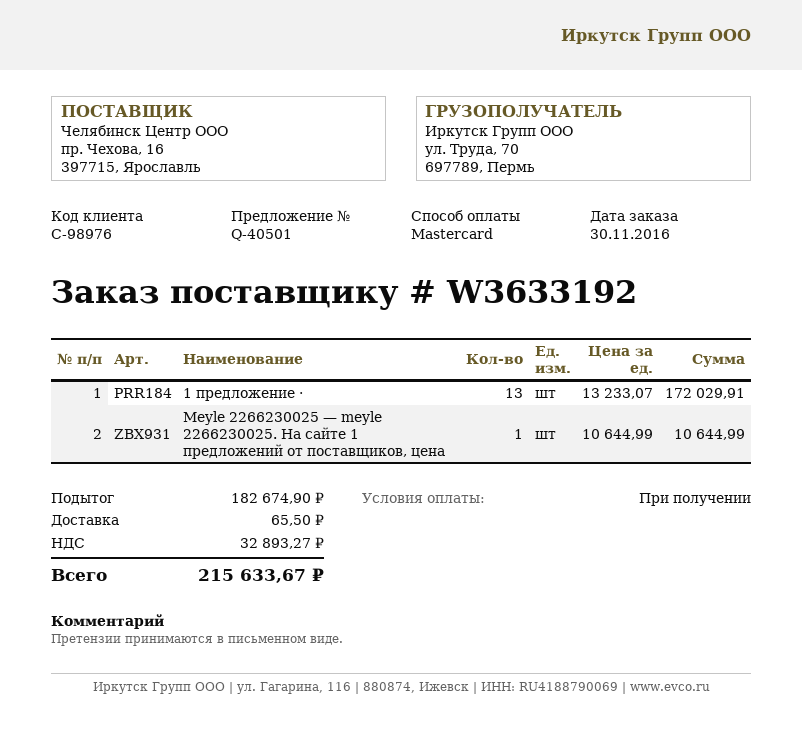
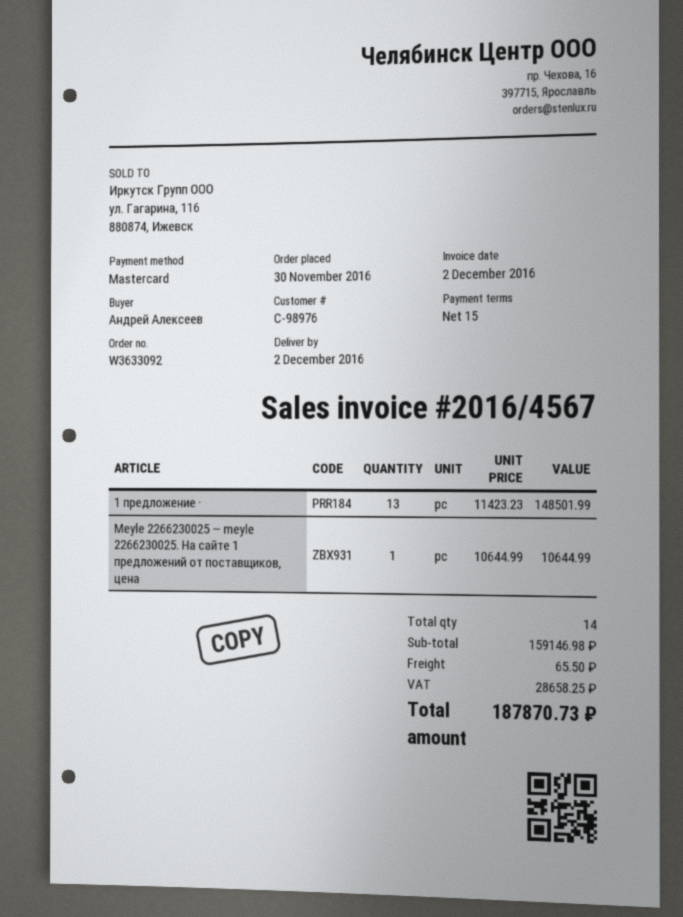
order number: W3633192 -> W3633092
payment terms: on receipt -> 15 days
1 предложение ·: 13 x 13233.07 = 172029.91 -> 13 x 11423.23 = 148501.99
subtotal: 182674.90 -> 159146.98
tax: 32893.27 -> 28658.25
total: 215633.67 -> 187870.73

